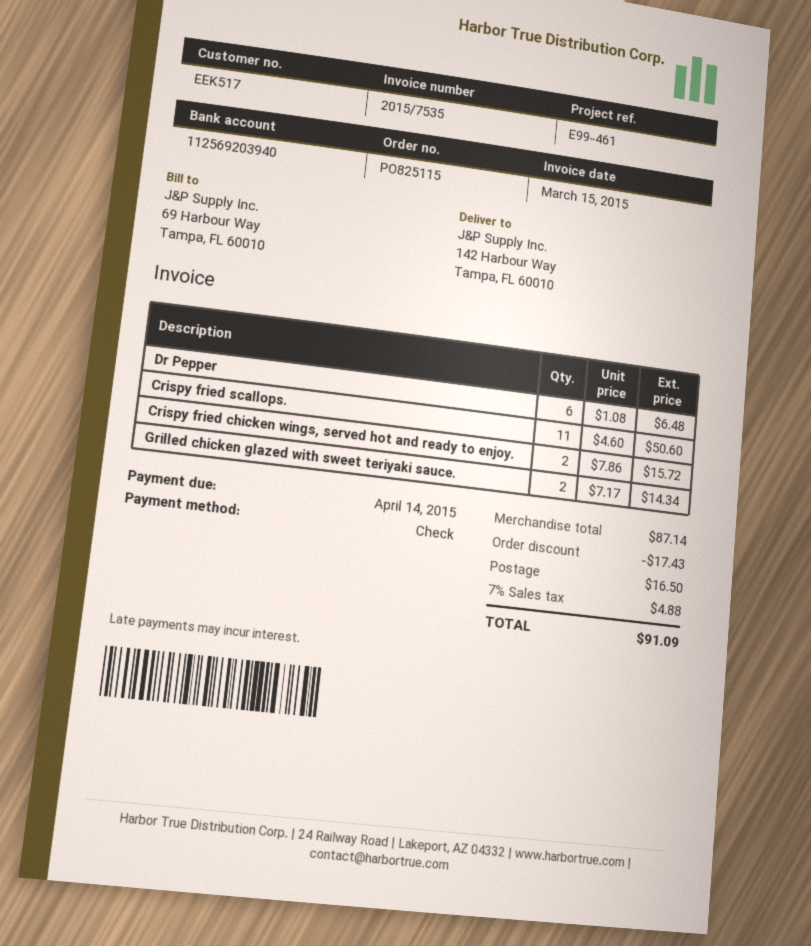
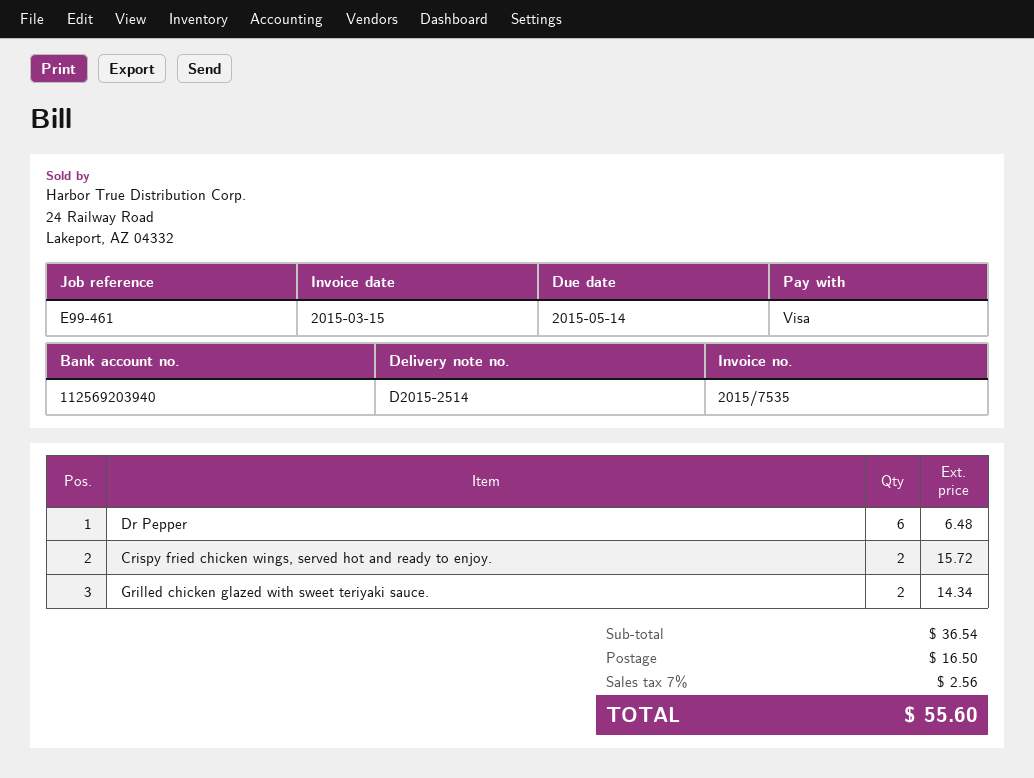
due date: 2015-04-14 -> 2015-05-14
payment method: cheque -> Visa
Crispy fried scallops.: 11 for 50.60 -> none
subtotal: 87.14 -> 36.54
discount: 17.43 -> none
tax: 7% = 4.88 -> 7% = 2.56
total: 91.09 -> 55.60

